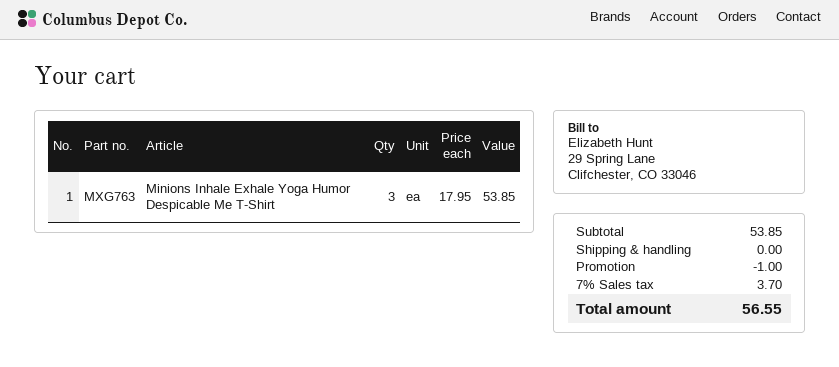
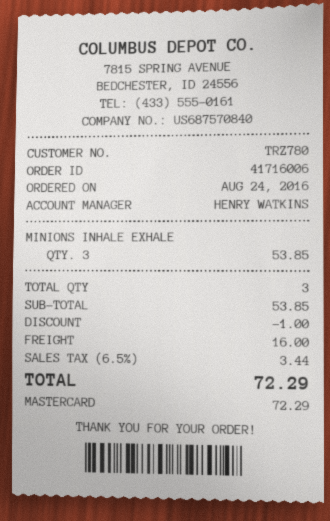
shipping: 0.00 -> 16.00
tax: 7% = 3.70 -> 6.5% = 3.44
total: 56.55 -> 72.29

